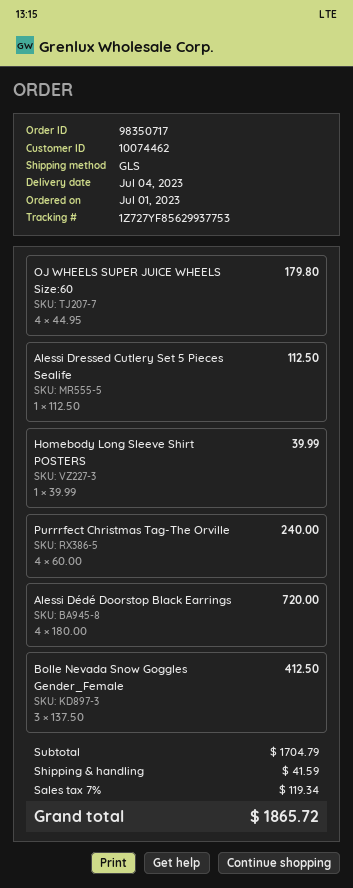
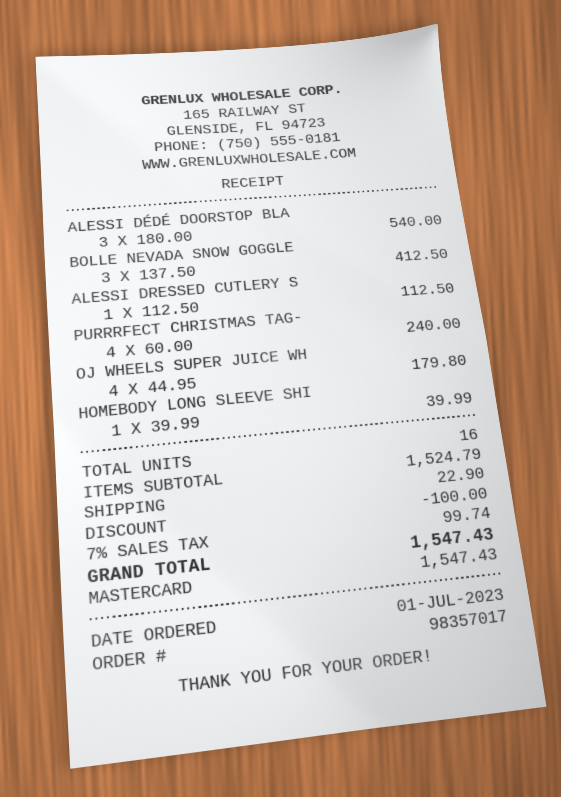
order number: 98350717 -> 98357017
Alessi Dédé Doorstop Black Earrings: 4 x 180.00 = 720.00 -> 3 x 180.00 = 540.00
subtotal: 1704.79 -> 1524.79
discount: none -> 100.00
shipping: 41.59 -> 22.90
tax: 7% = 119.34 -> 7% = 99.74
total: 1865.72 -> 1547.43

